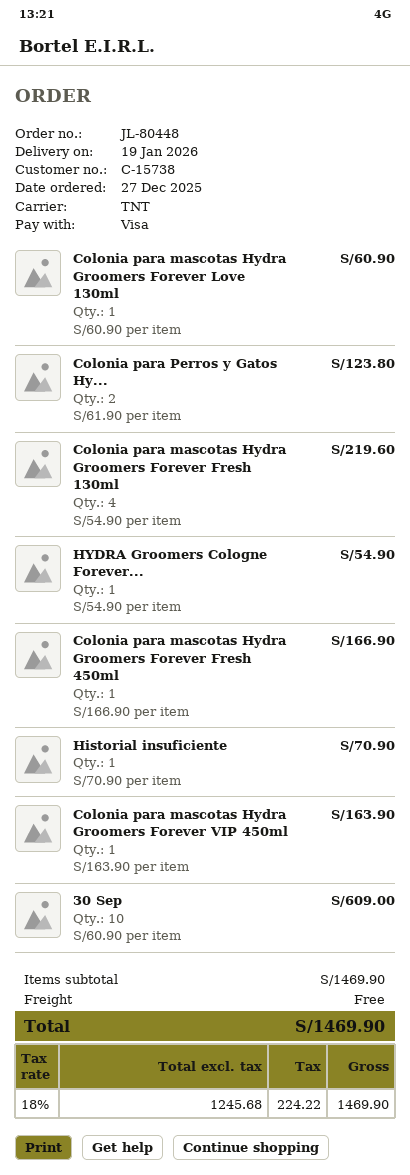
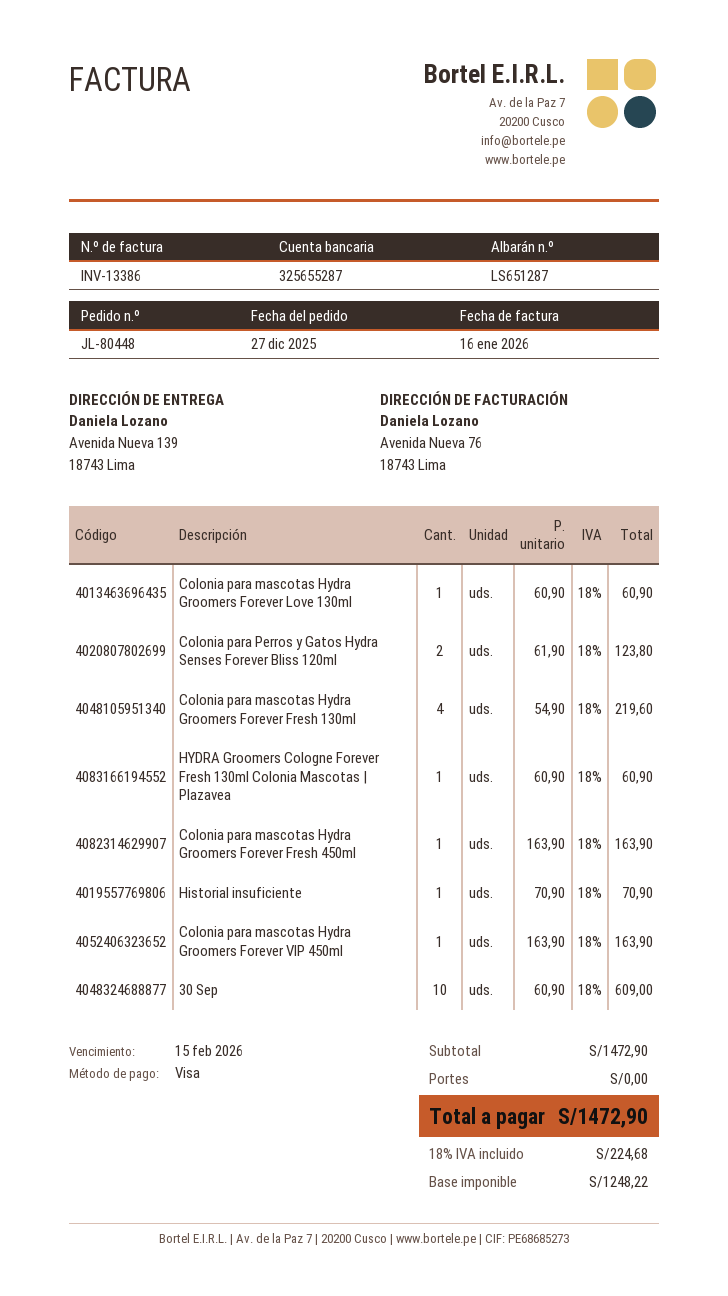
HYDRA Groomers Cologne Forever...: 1 x 54.90 = 54.90 -> 1 x 60.90 = 60.90
Colonia para mascotas Hydra Groomers Forever Fresh 450ml: 1 x 166.90 = 166.90 -> 1 x 163.90 = 163.90
subtotal: 1469.90 -> 1472.90
net: 1245.68 -> 1248.22
tax: 18% = 224.22 -> 18% = 224.68
total: 1469.90 -> 1472.90

